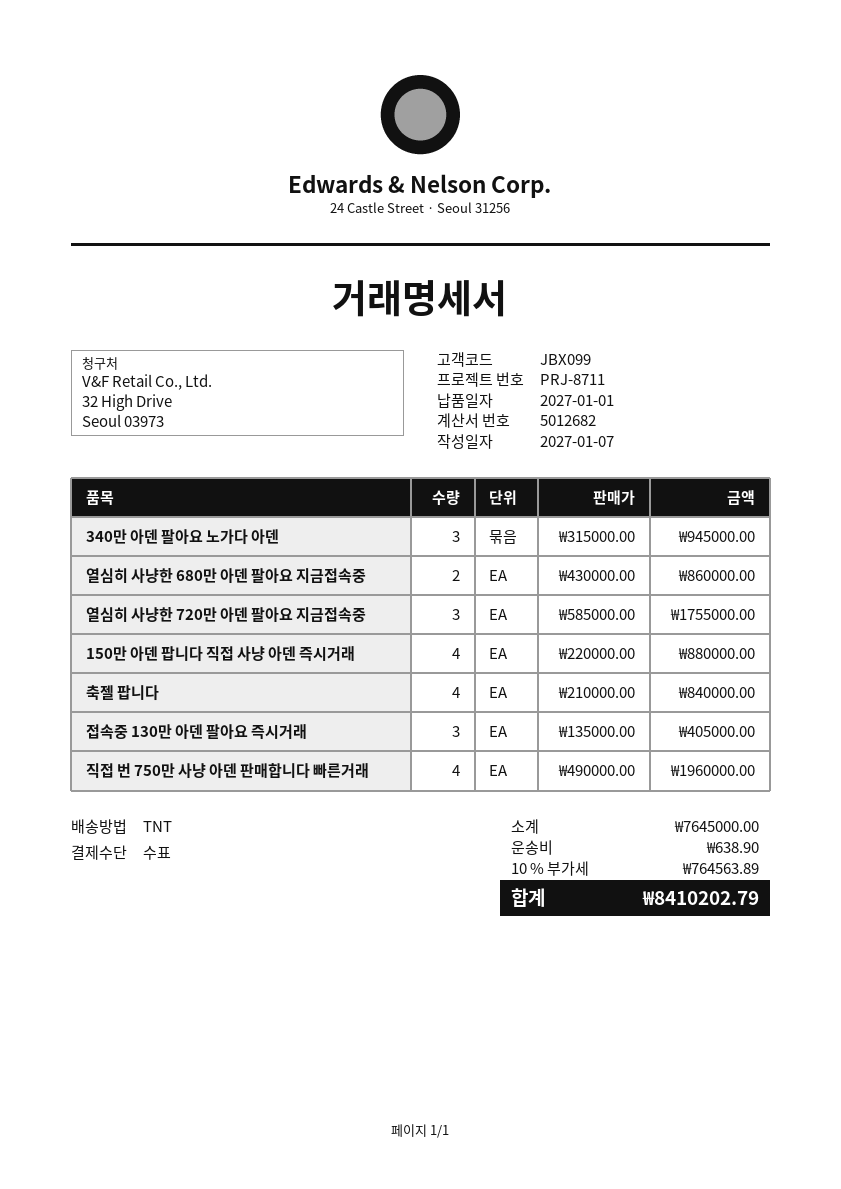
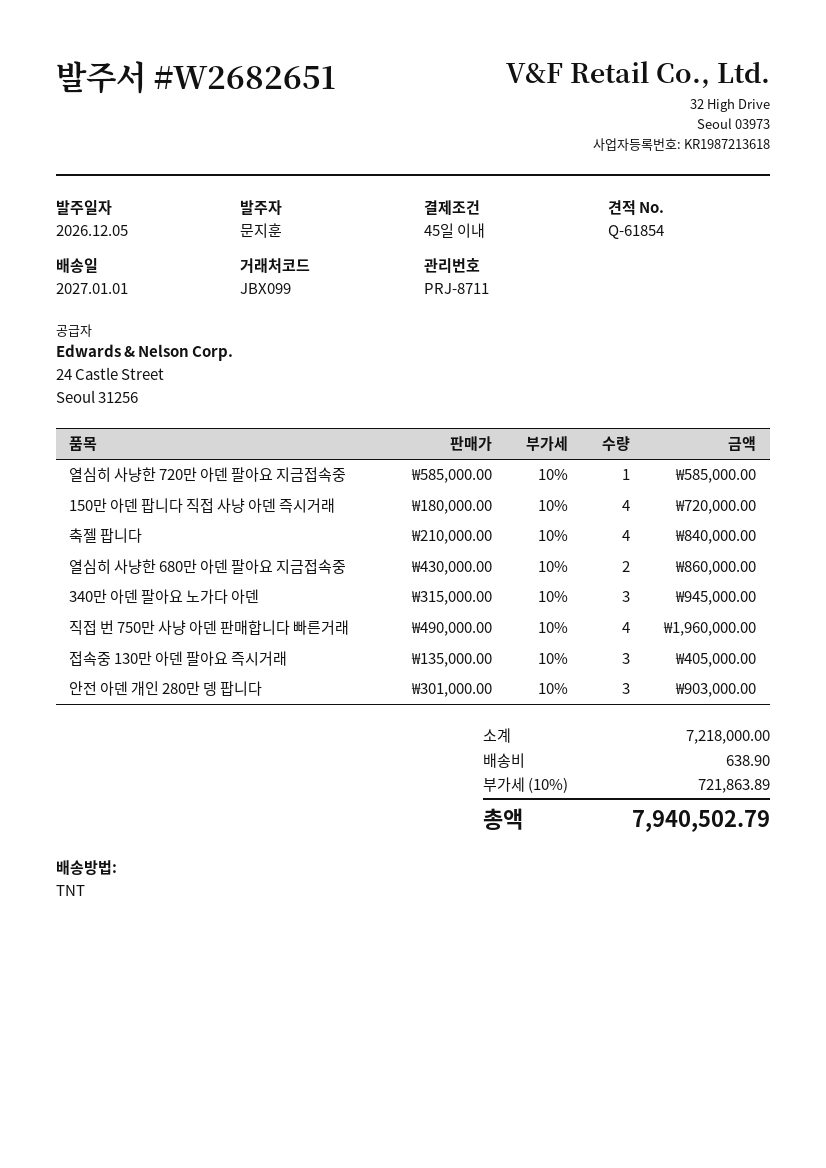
열심히 사냥한 720만 아덴 팔아요 지금접속중: 3 x 585000.00 = 1755000.00 -> 1 x 585000.00 = 585000.00
150만 아덴 팝니다 직접 사냥 아덴 즉시거래: 4 x 220000.00 = 880000.00 -> 4 x 180000.00 = 720000.00
안전 아덴 개인 280만 뎅 팝니다: none -> 3 x 301000.00 = 903000.00
subtotal: 7645000.00 -> 7218000.00
tax: 10% = 764563.89 -> 10% = 721863.89
total: 8410202.79 -> 7940502.79

